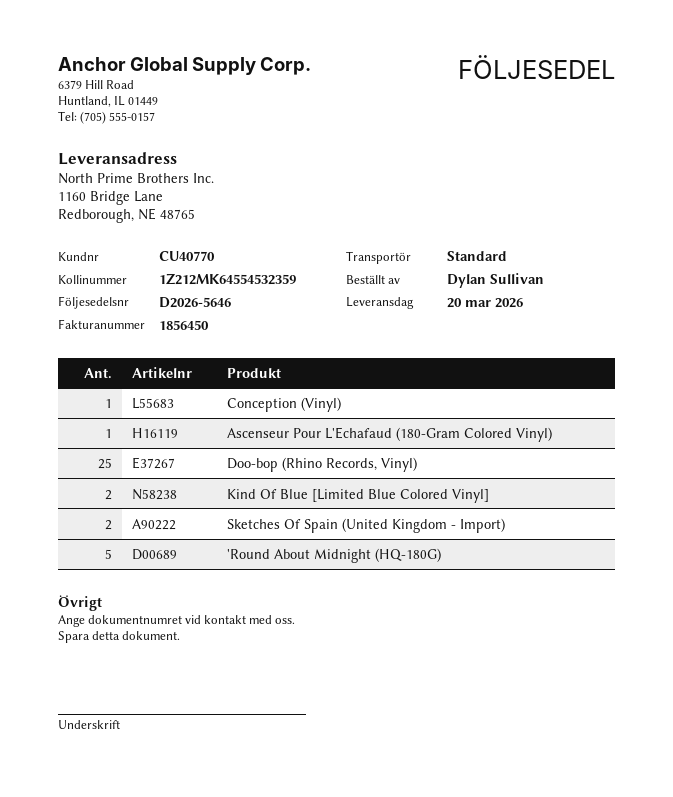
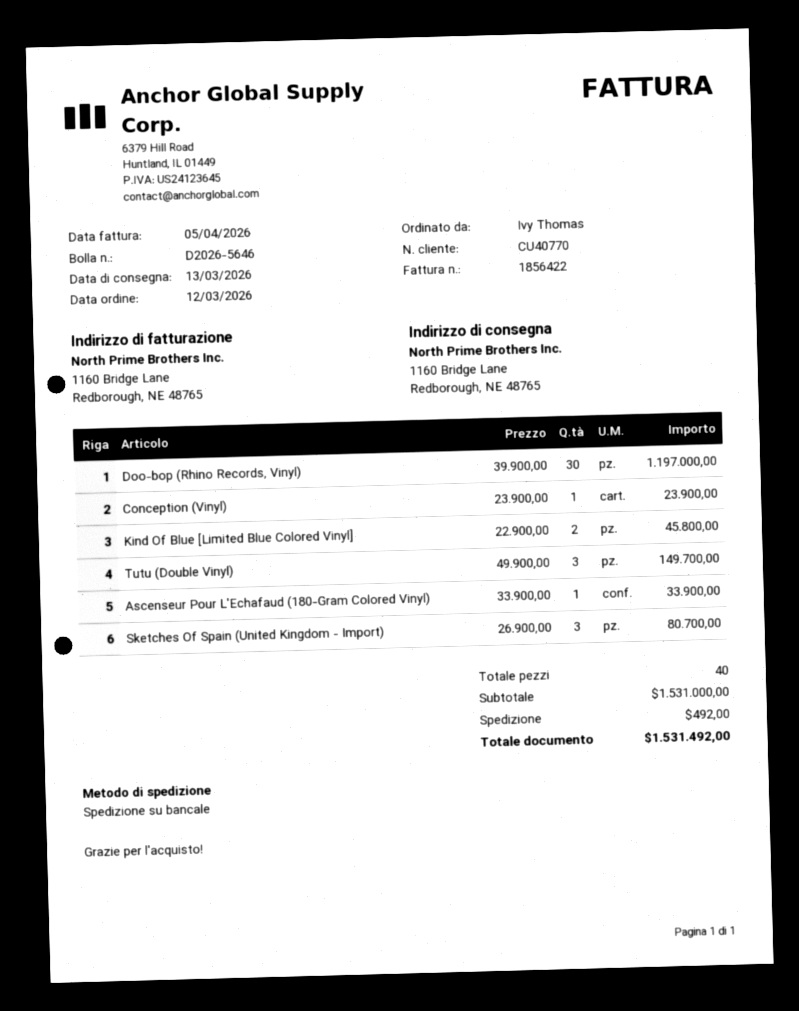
delivery date: 2026-03-20 -> 2026-03-13
invoice number: 1856450 -> 1856422
ordered by: Dylan Sullivan -> Ivy Thomas
shipping method: standard -> pallet freight
Doo-bop (Rhino Records, Vinyl): 25 -> 30
Sketches Of Spain (United Kingdom - Import): 2 -> 3
'Round About Midnight (HQ-180G): 5 -> none
Tutu (Double Vinyl): none -> 3

